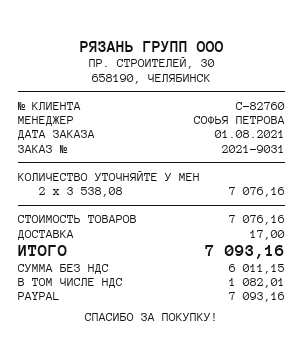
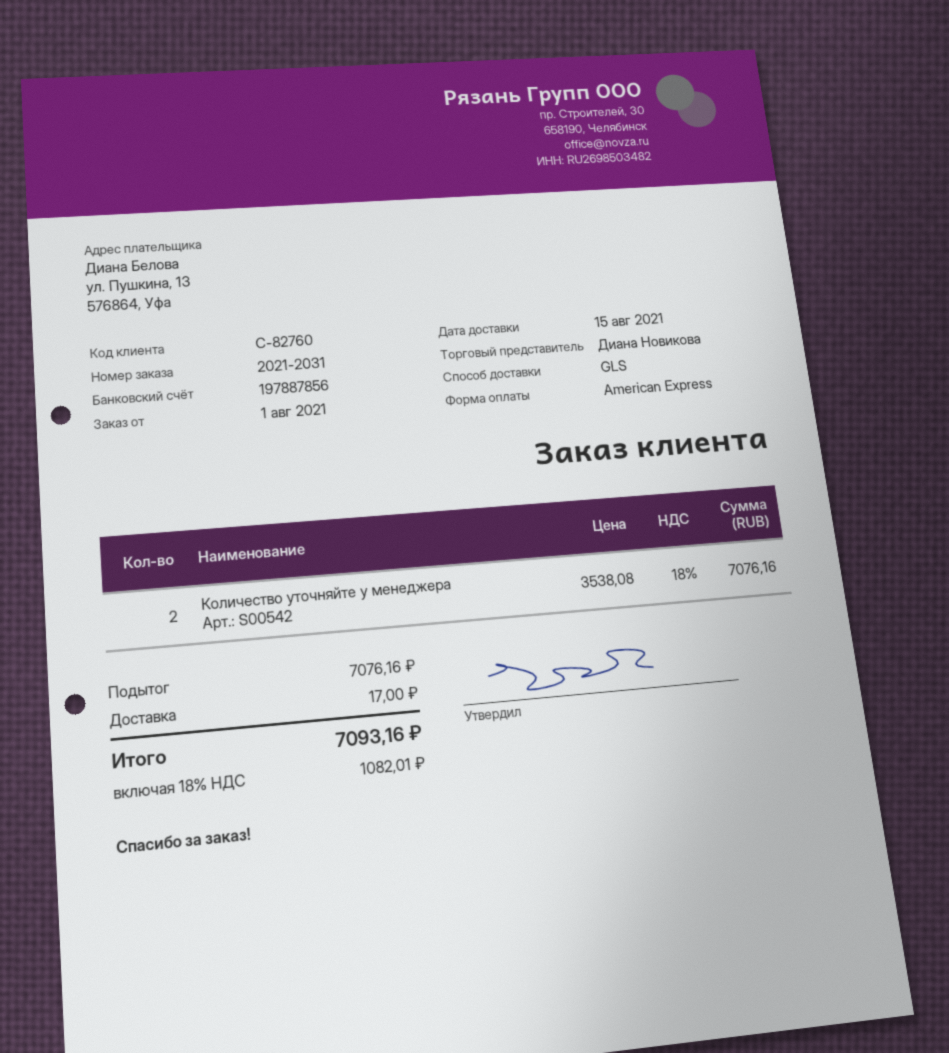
order number: 2021-9031 -> 2021-2031
sales rep: СОФЬЯ ПЕТРОВА -> Диана Новикова
payment method: PayPal -> American Express

